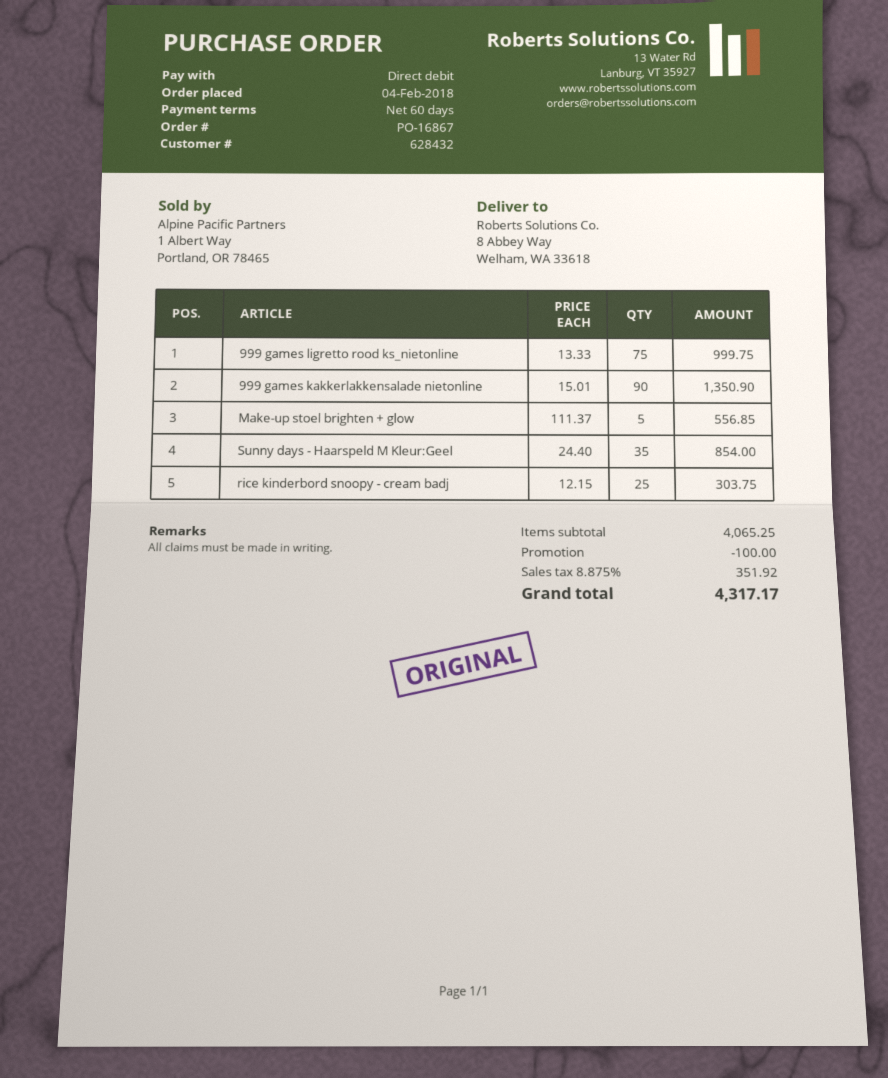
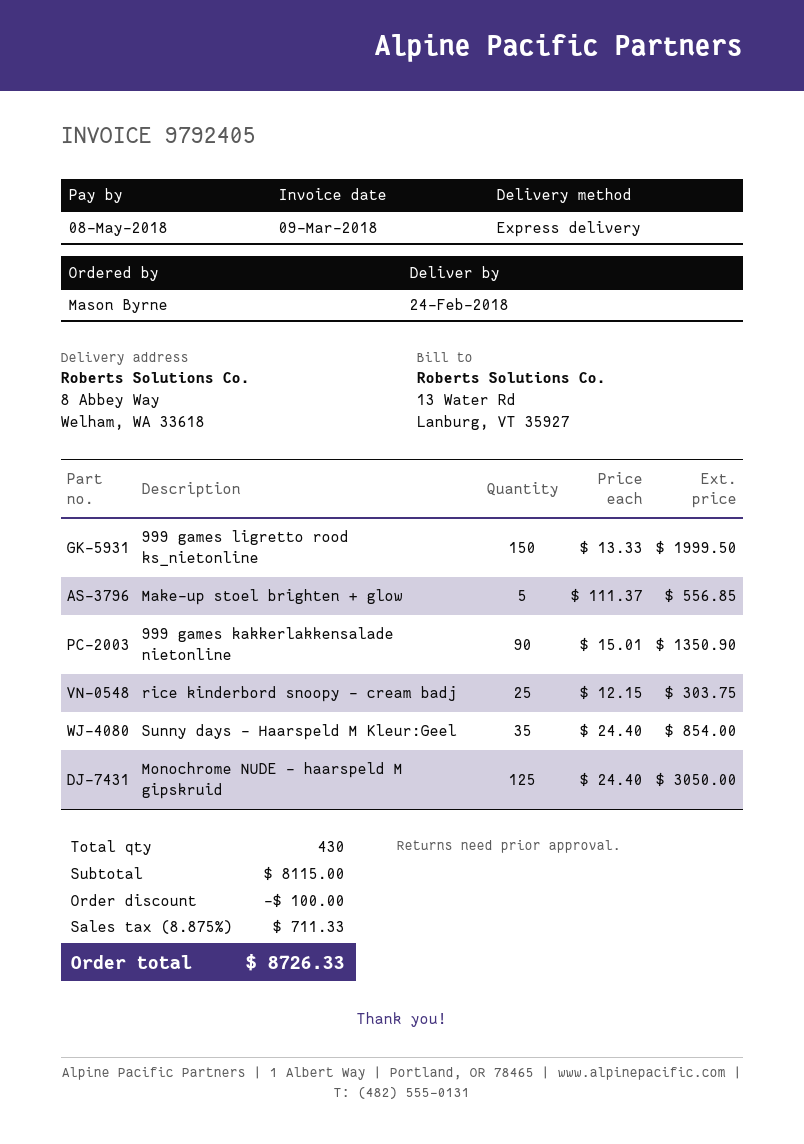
999 games ligretto rood ks_nietonline: 75 x 13.33 = 999.75 -> 150 x 13.33 = 1999.50
Monochrome NUDE - haarspeld M gipskruid: none -> 125 x 24.40 = 3050.00
subtotal: 4065.25 -> 8115.00
tax: 8.875% = 351.92 -> 8.875% = 711.33
total: 4317.17 -> 8726.33

